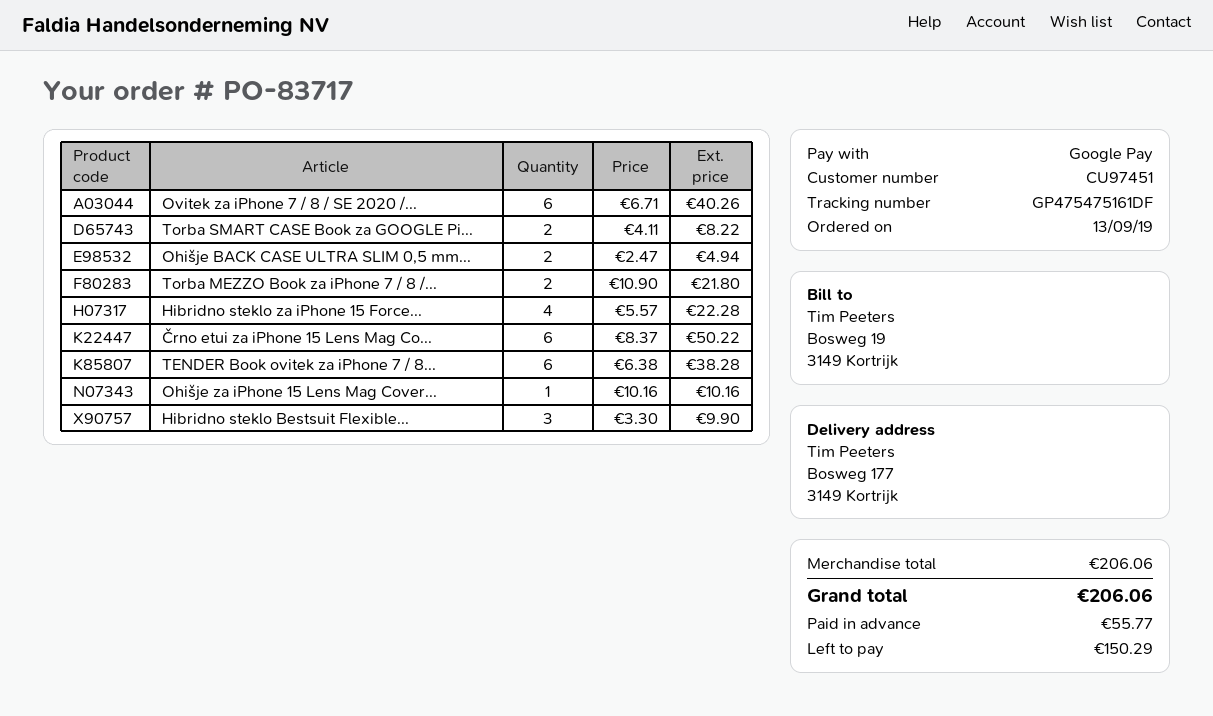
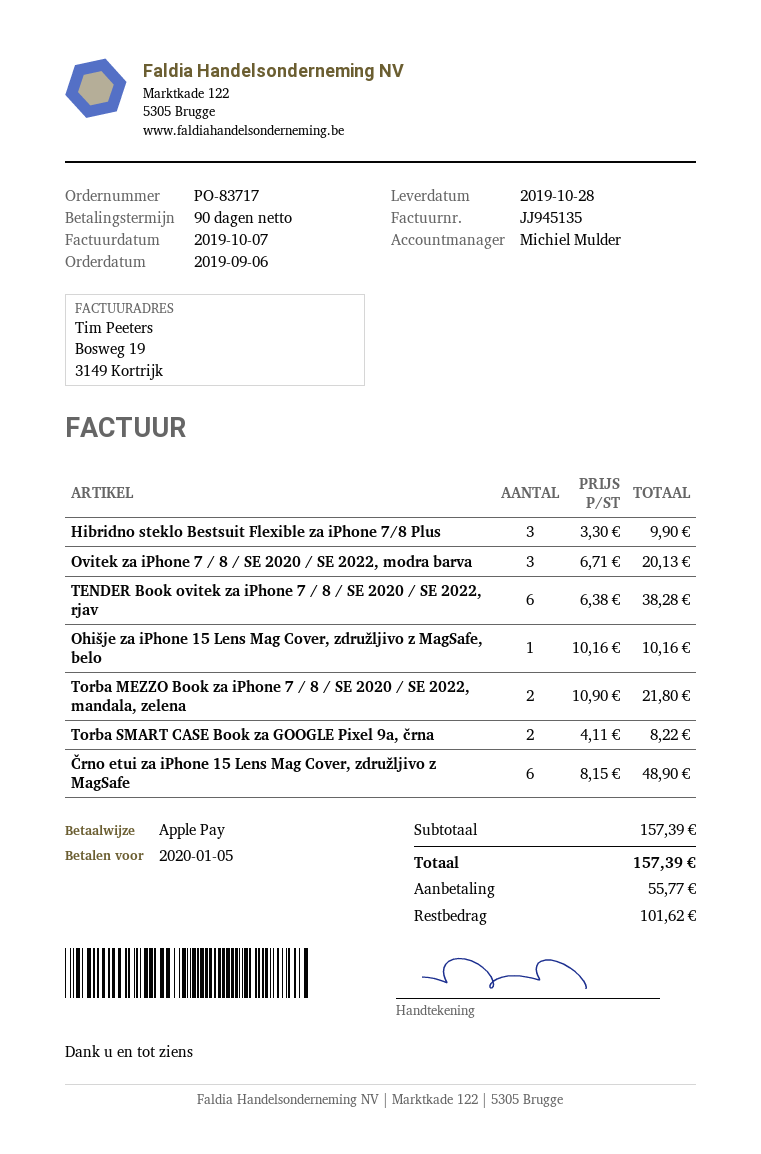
order date: 2019-09-13 -> 2019-09-06
payment method: Google Pay -> Apple Pay
Ovitek za iPhone 7 / 8 / SE 2020 /...: 6 x 6.71 = 40.26 -> 3 x 6.71 = 20.13
Ohišje BACK CASE ULTRA SLIM 0,5 mm...: 2 x 2.47 = 4.94 -> none
Hibridno steklo za iPhone 15 Force...: 4 x 5.57 = 22.28 -> none
Črno etui za iPhone 15 Lens Mag Co...: 6 x 8.37 = 50.22 -> 6 x 8.15 = 48.90
subtotal: 206.06 -> 157.39
total: 206.06 -> 157.39
balance: 150.29 -> 101.62

